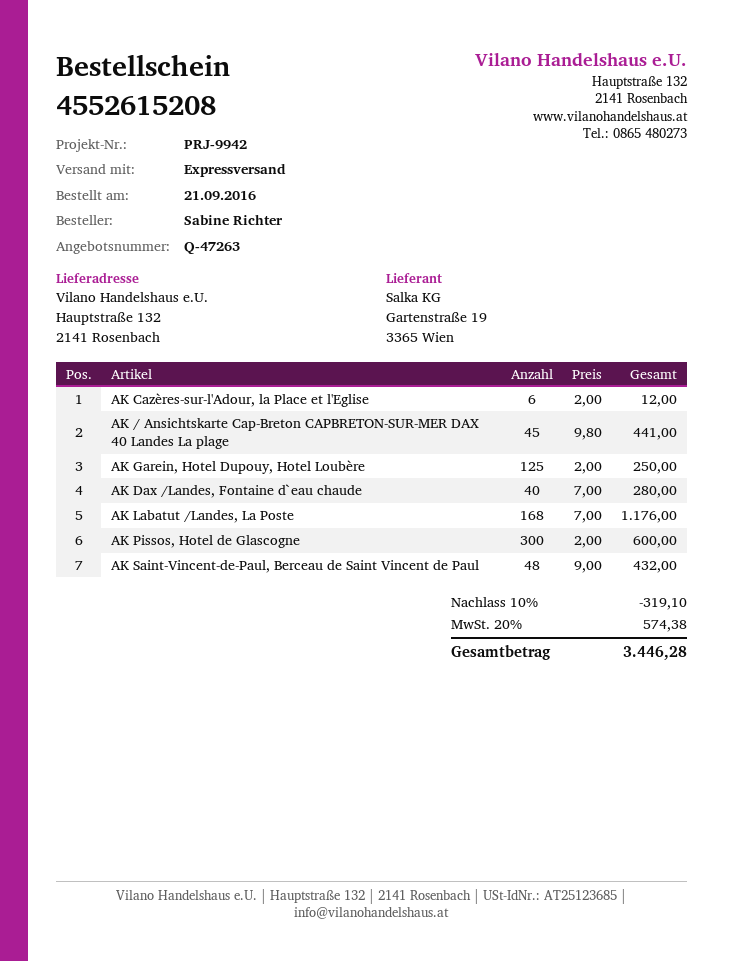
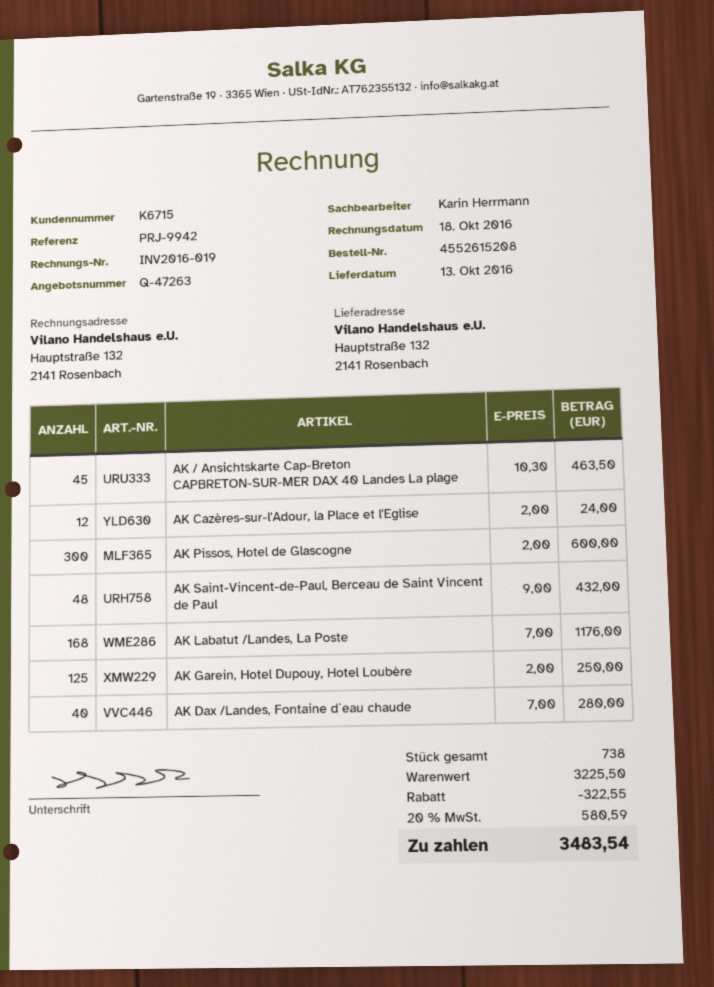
AK Cazères-sur-l'Adour, la Place et l'Eglise: 6 x 2.00 = 12.00 -> 12 x 2.00 = 24.00
AK / Ansichtskarte Cap-Breton CAPBRETON-SUR-MER DAX 40 Landes La plage: 45 x 9.80 = 441.00 -> 45 x 10.30 = 463.50
discount: 319.10 -> 322.55
tax: 20% = 574.38 -> 20% = 580.59
total: 3446.28 -> 3483.54

